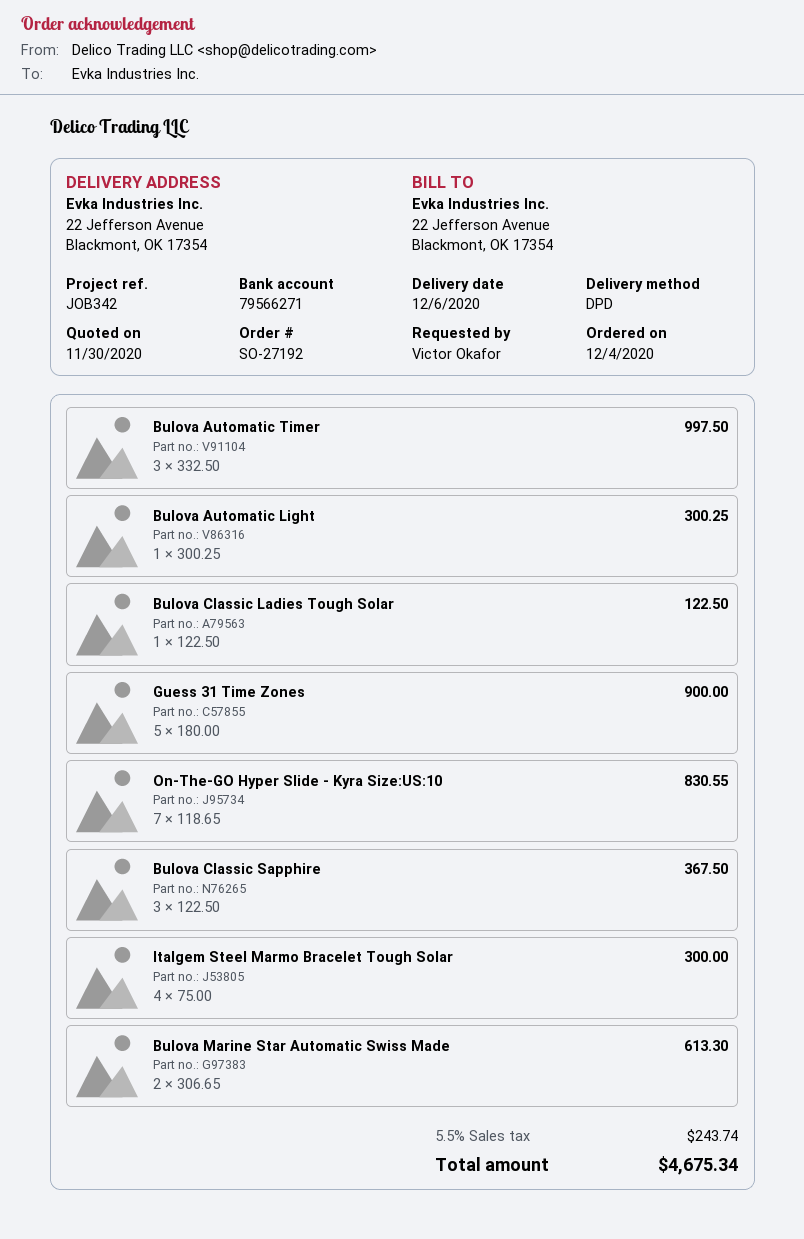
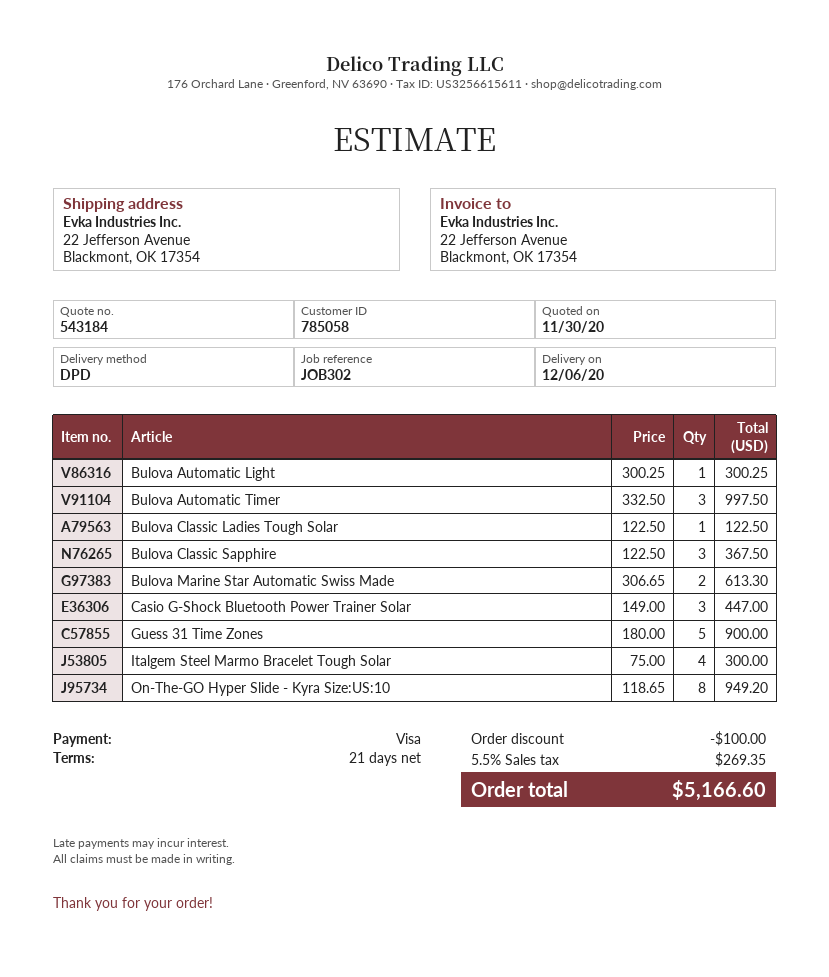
reference: JOB342 -> JOB302
On-The-GO Hyper Slide - Kyra Size:US:10: 7 x 118.65 = 830.55 -> 8 x 118.65 = 949.20
Casio G-Shock Bluetooth Power Trainer Solar: none -> 3 x 149.00 = 447.00
discount: none -> 100.00
tax: 5.5% = 243.74 -> 5.5% = 269.35
total: 4675.34 -> 5166.60

